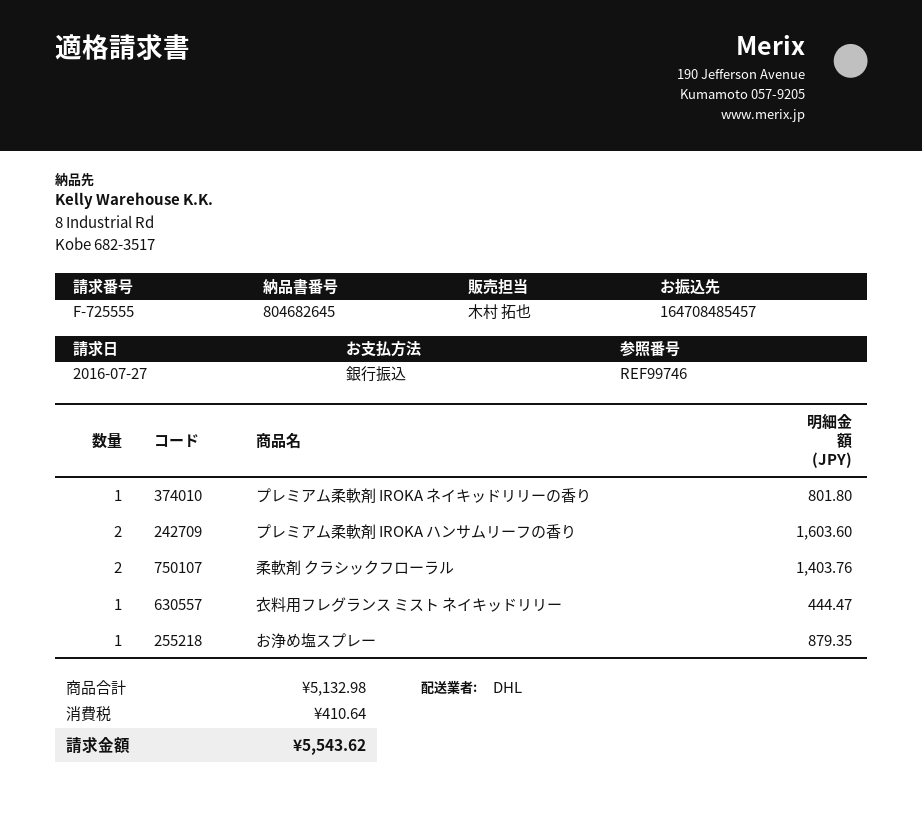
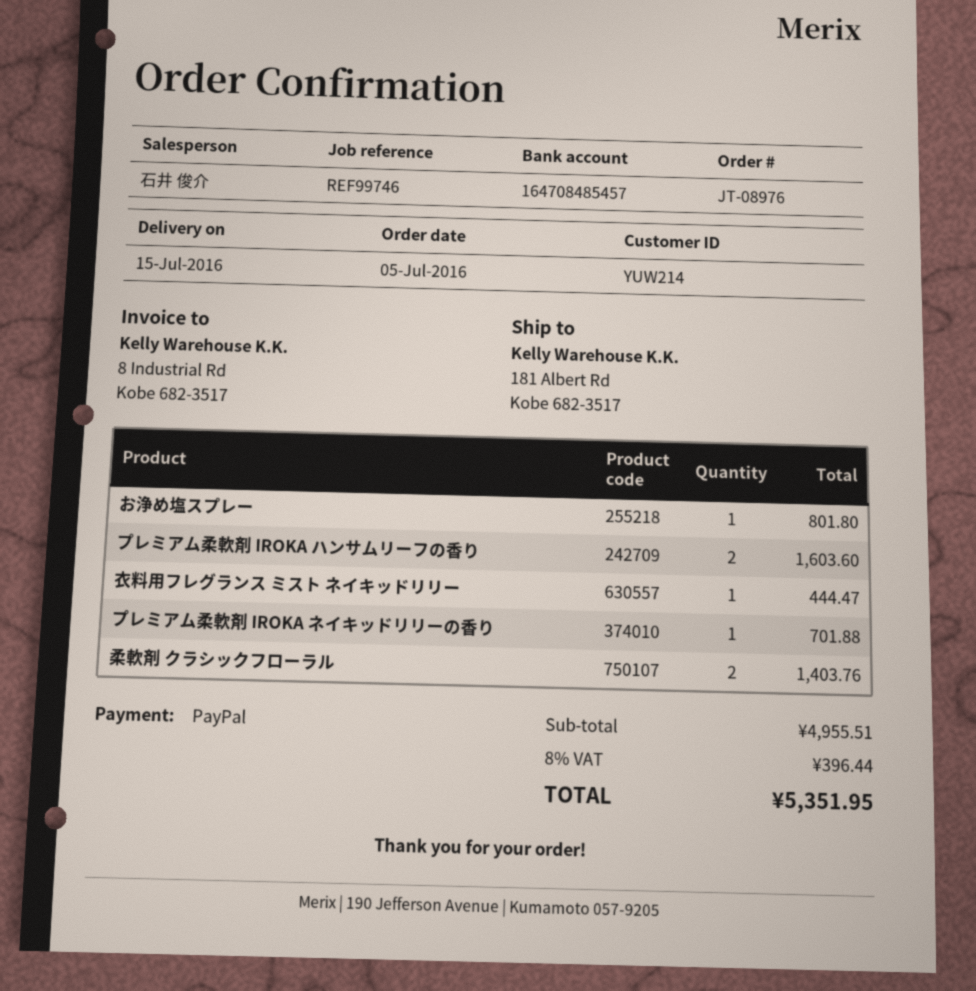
sales rep: 木村 拓也 -> 石井 俊介
payment method: bank transfer -> PayPal
ship to: 8 Industrial Rd, Kobe 682-3517 -> 181 Albert Rd, Kobe 682-3517
プレミアム柔軟剤 IROKA ネイキッドリリーの香り: 1 for 801.80 -> 1 for 701.88
お浄め塩スプレー: 1 for 879.35 -> 1 for 801.80
subtotal: 5132.98 -> 4955.51
tax: 410.64 -> 396.44
total: 5543.62 -> 5351.95

